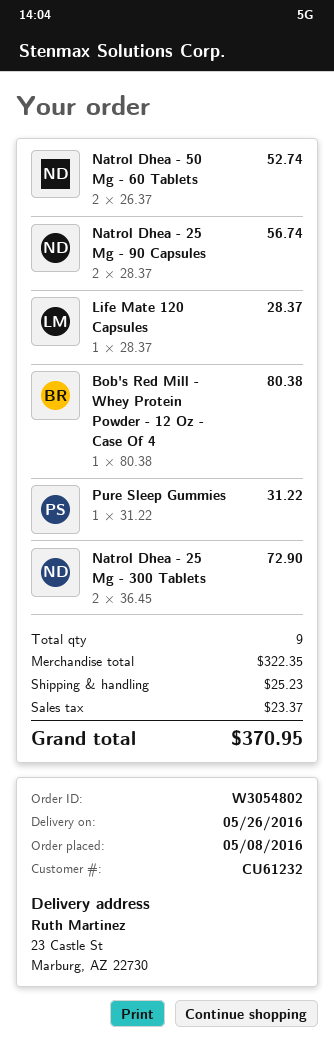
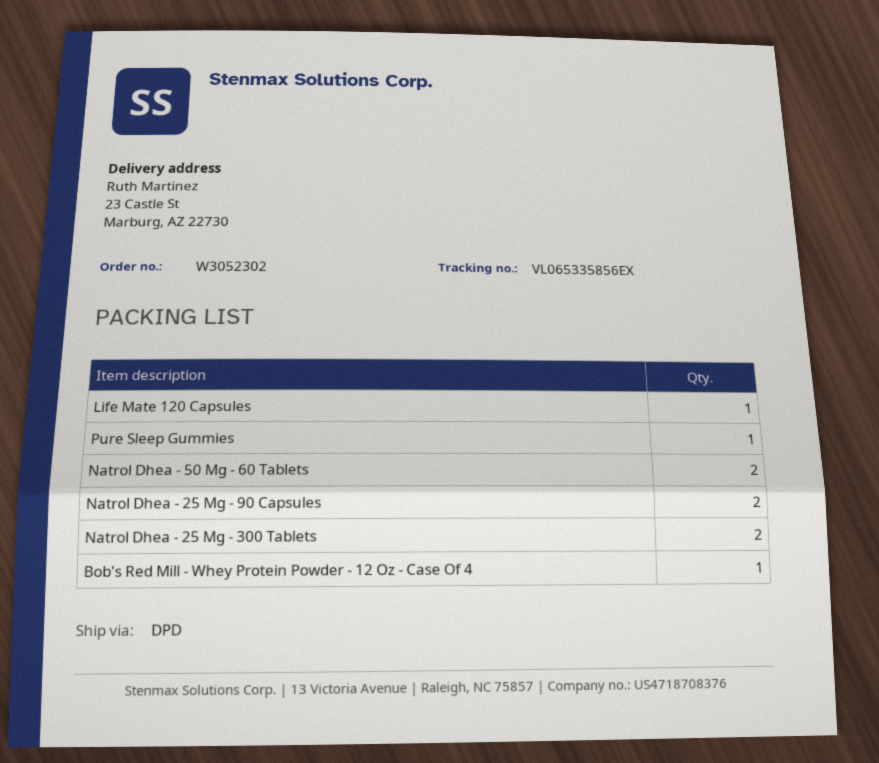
order number: W3054802 -> W3052302

